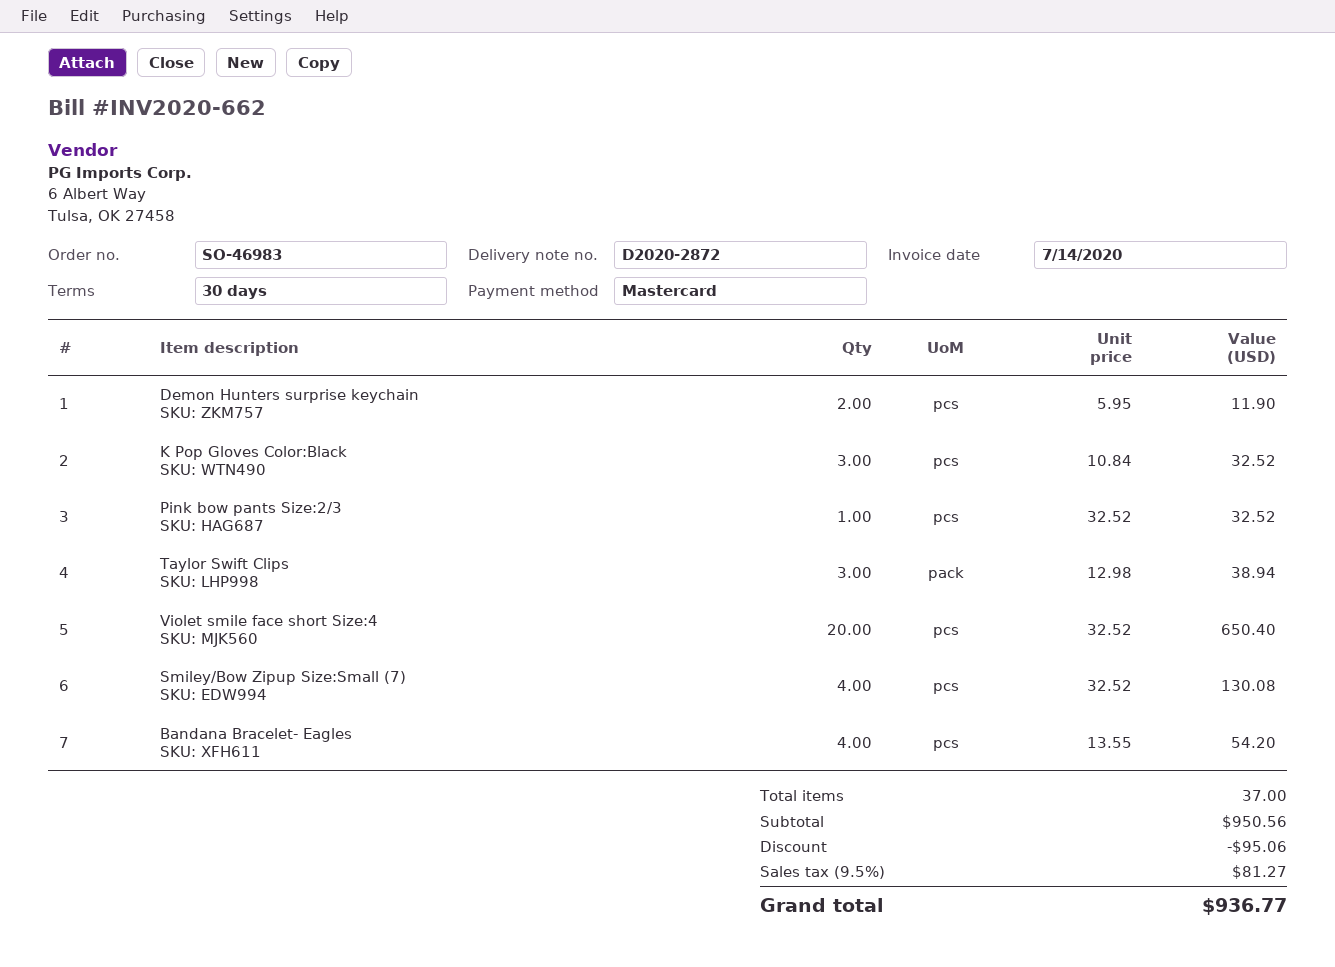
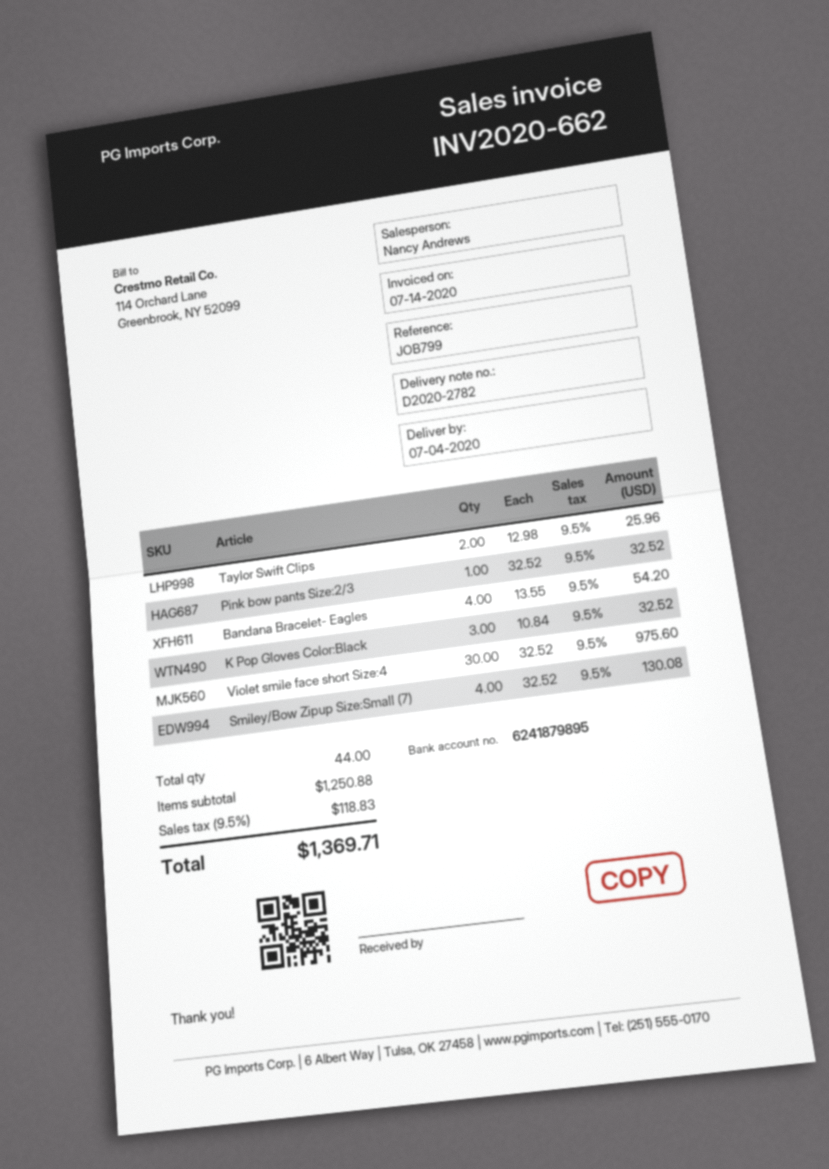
delivery note number: D2020-2872 -> D2020-2782
Demon Hunters surprise keychain: 2 x 5.95 = 11.90 -> none
Taylor Swift Clips: 3 x 12.98 = 38.94 -> 2 x 12.98 = 25.96
Violet smile face short Size:4: 20 x 32.52 = 650.40 -> 30 x 32.52 = 975.60
total quantity: 37 -> 44
subtotal: 950.56 -> 1250.88
discount: 95.06 -> none
tax: 9.5% = 81.27 -> 9.5% = 118.83
total: 936.77 -> 1369.71

